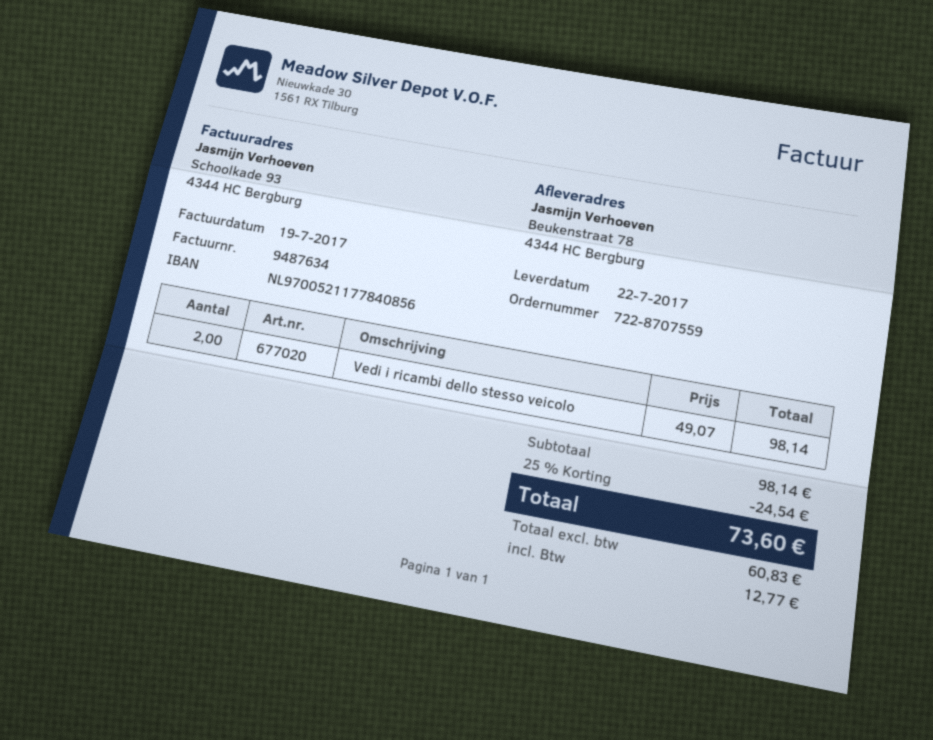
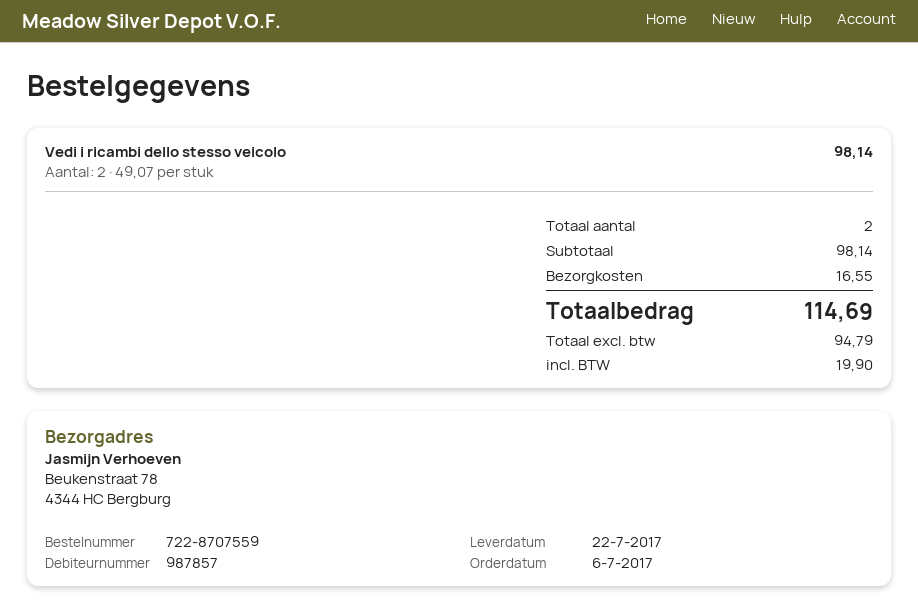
discount: 25% = 24.54 -> none
shipping: none -> 16.55
net: 60.83 -> 94.79
tax: 12.77 -> 19.90
total: 73.60 -> 114.69

